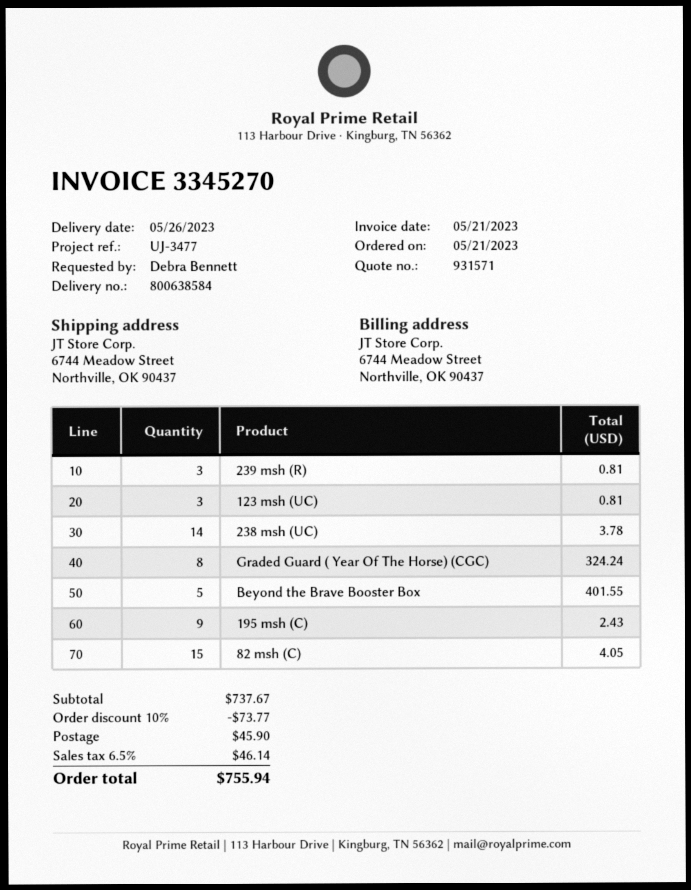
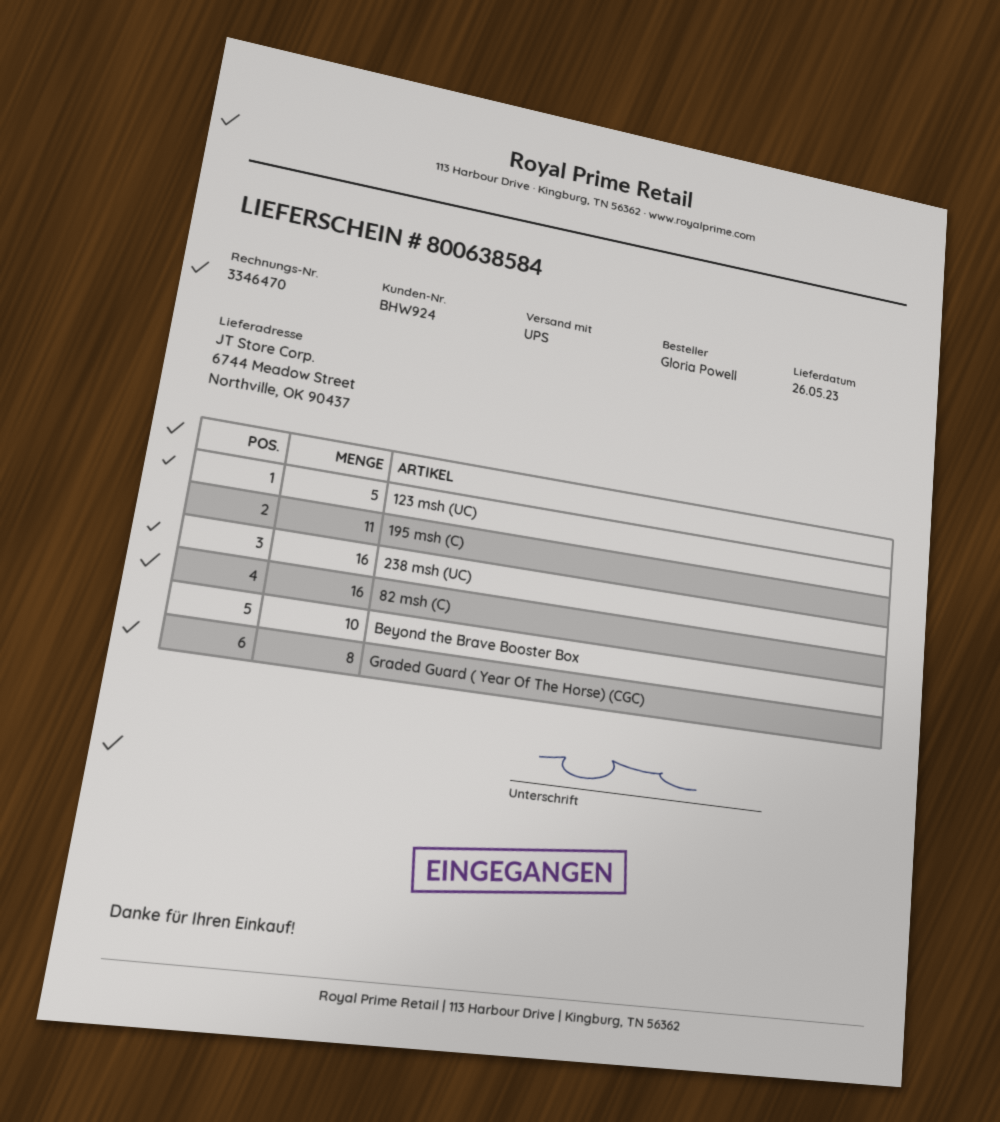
invoice number: 3345270 -> 3346470
ordered by: Debra Bennett -> Gloria Powell
239 msh (R): 3 -> none
123 msh (UC): 3 -> 5
238 msh (UC): 14 -> 16
Beyond the Brave Booster Box: 5 -> 10
195 msh (C): 9 -> 11
82 msh (C): 15 -> 16

